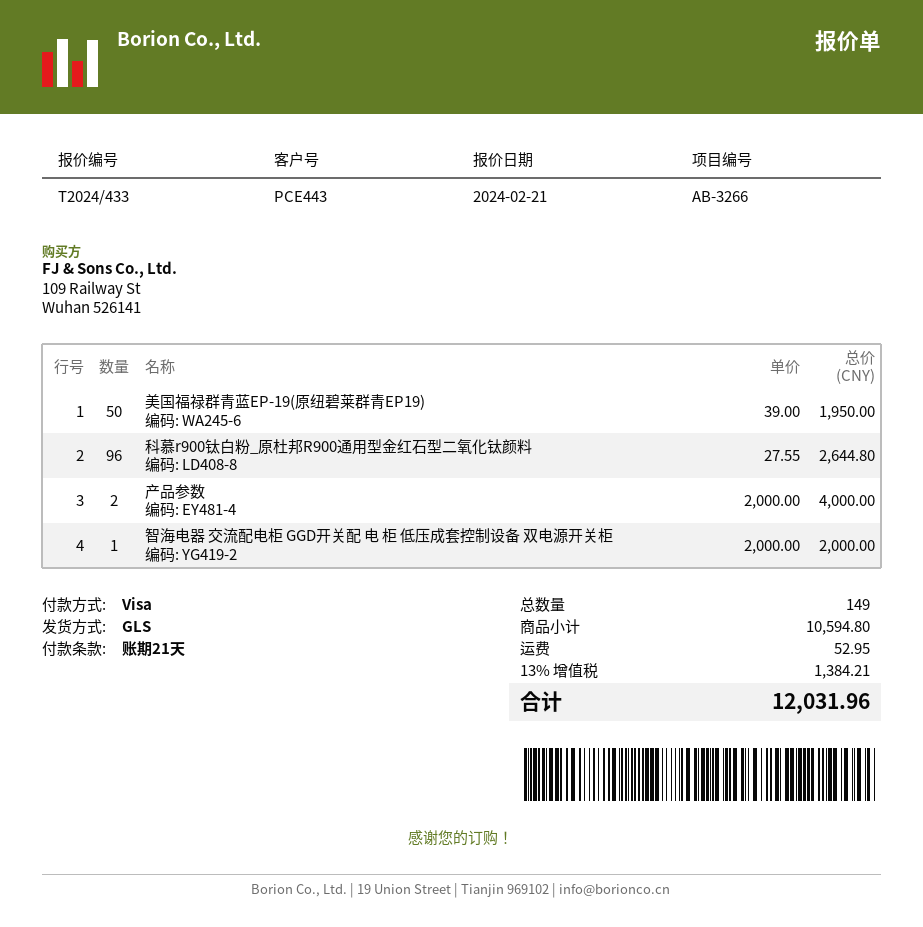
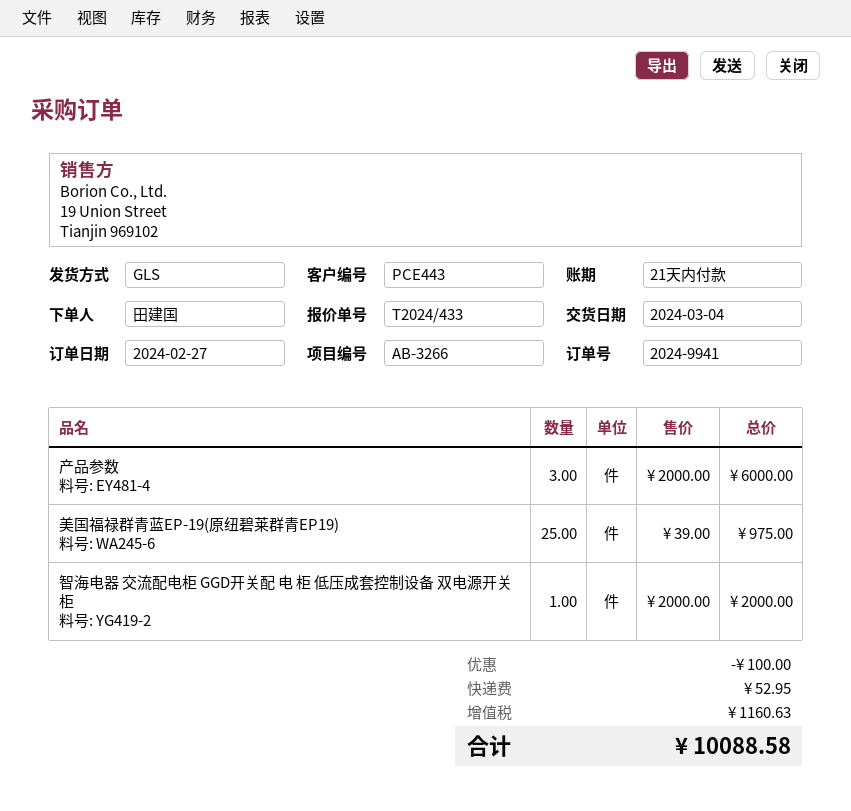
美国福禄群青蓝EP-19(原纽碧莱群青EP19): 50 x 39.00 = 1950.00 -> 25 x 39.00 = 975.00
科慕r900钛白粉_原杜邦R900通用型金红石型二氧化钛颜料: 96 x 27.55 = 2644.80 -> none
产品参数: 2 x 2000.00 = 4000.00 -> 3 x 2000.00 = 6000.00
discount: none -> 100.00
tax: 1384.21 -> 1160.63
total: 12031.96 -> 10088.58

